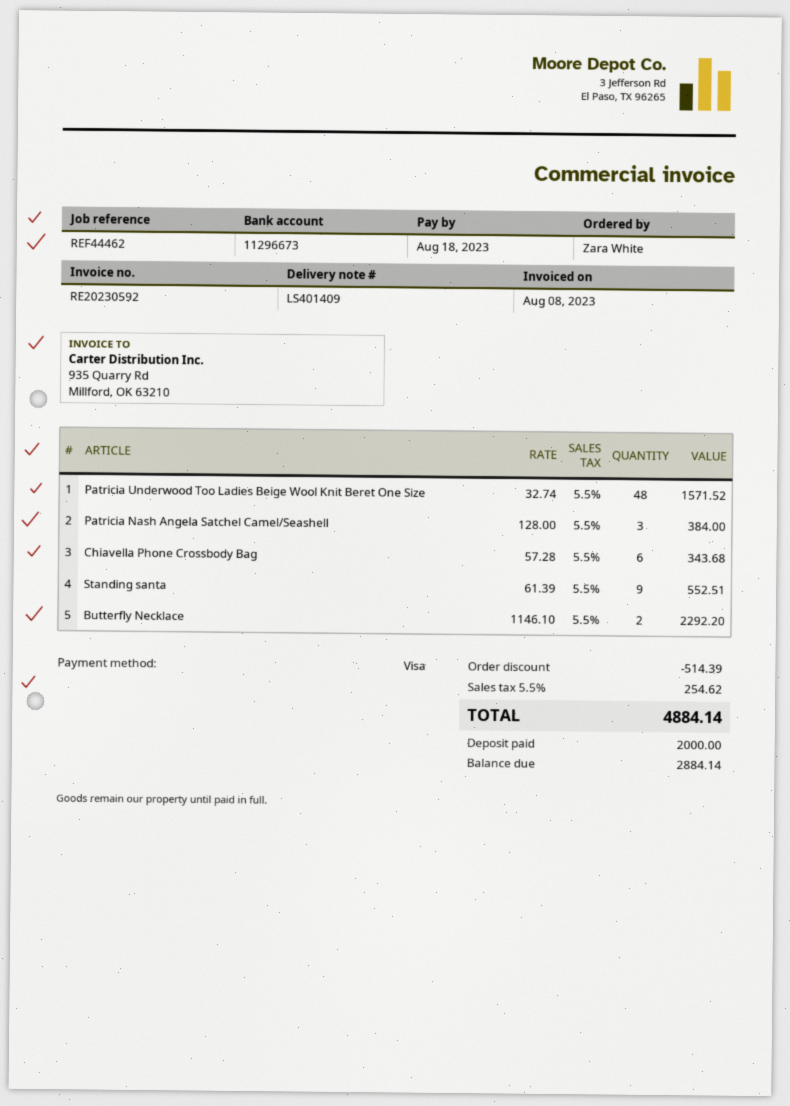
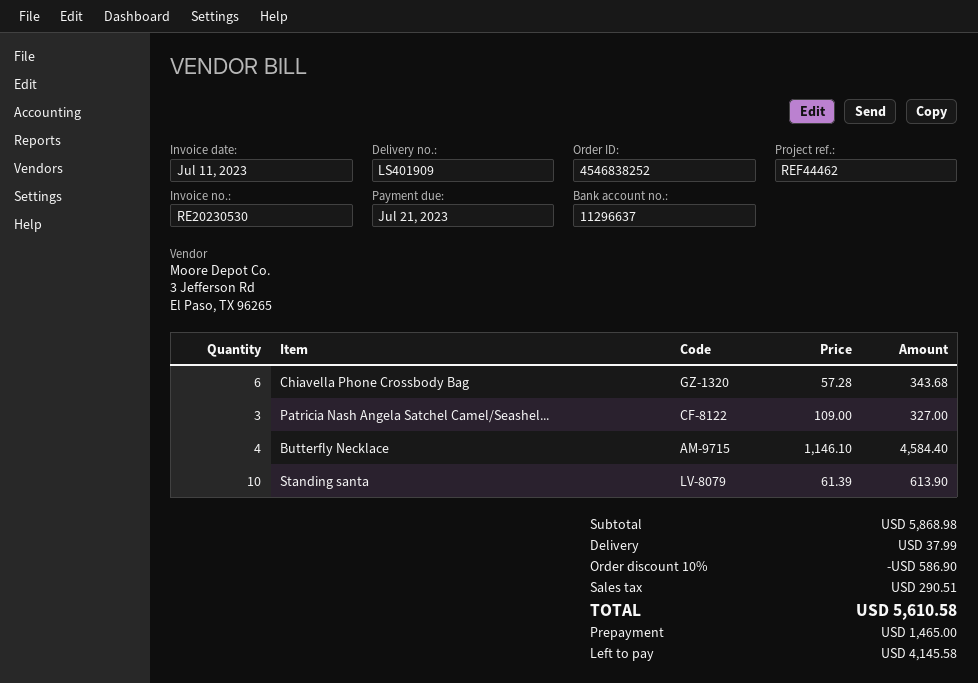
delivery note number: LS401409 -> LS401909
invoice number: RE20230592 -> RE20230530
invoice date: 2023-08-08 -> 2023-07-11
due date: 2023-08-18 -> 2023-07-21
bank account: 11296673 -> 11296637
Patricia Underwood Too Ladies Beige Wool Knit Beret One Size: 48 x 32.74 = 1571.52 -> none
Patricia Nash Angela Satchel Camel/Seashell: 3 x 128.00 = 384.00 -> 3 x 109.00 = 327.00
Standing santa: 9 x 61.39 = 552.51 -> 10 x 61.39 = 613.90
Butterfly Necklace: 2 x 1146.10 = 2292.20 -> 4 x 1146.10 = 4584.40
discount: 514.39 -> 586.90
shipping: none -> 37.99
tax: 254.62 -> 290.51
total: 4884.14 -> 5610.58
deposit: 2000.00 -> 1465.00
balance: 2884.14 -> 4145.58

